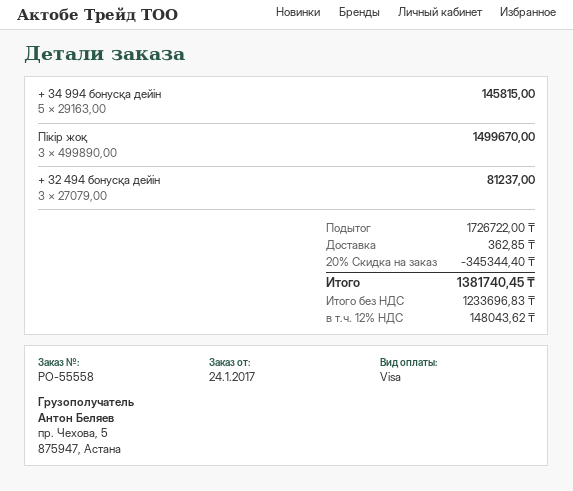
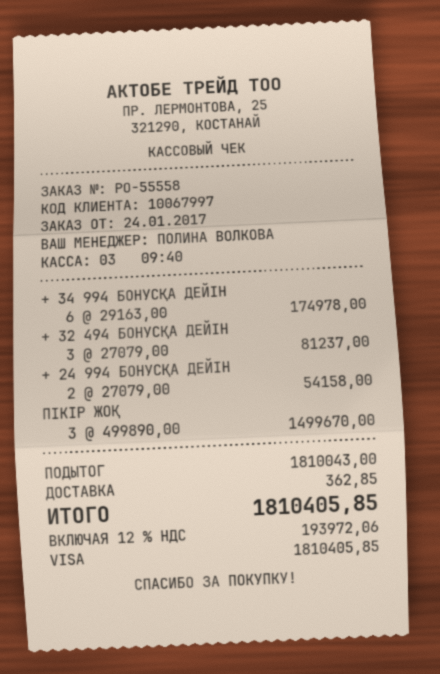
+ 34 994 бонусқа дейін: 5 x 29163.00 = 145815.00 -> 6 x 29163.00 = 174978.00
+ 24 994 БОНУСҚА ДЕЙІН: none -> 2 x 27079.00 = 54158.00
subtotal: 1726722.00 -> 1810043.00
discount: 20% = 345344.40 -> none
tax: 12% = 148043.62 -> 12% = 193972.06
total: 1381740.45 -> 1810405.85

